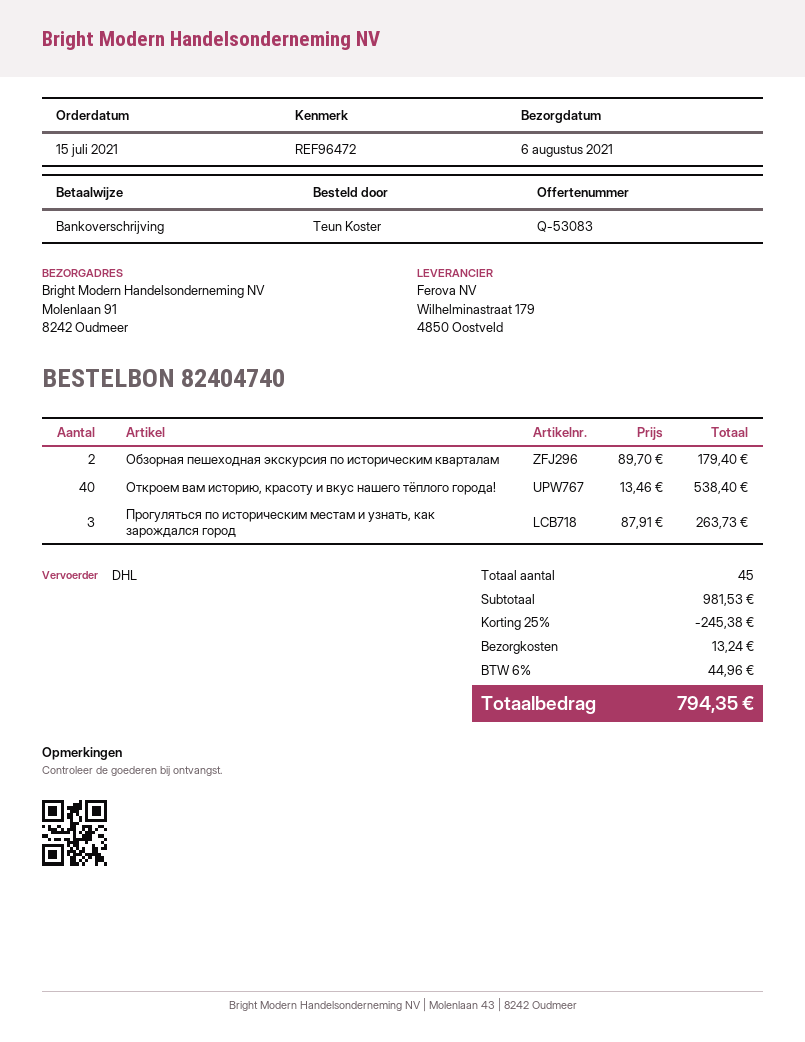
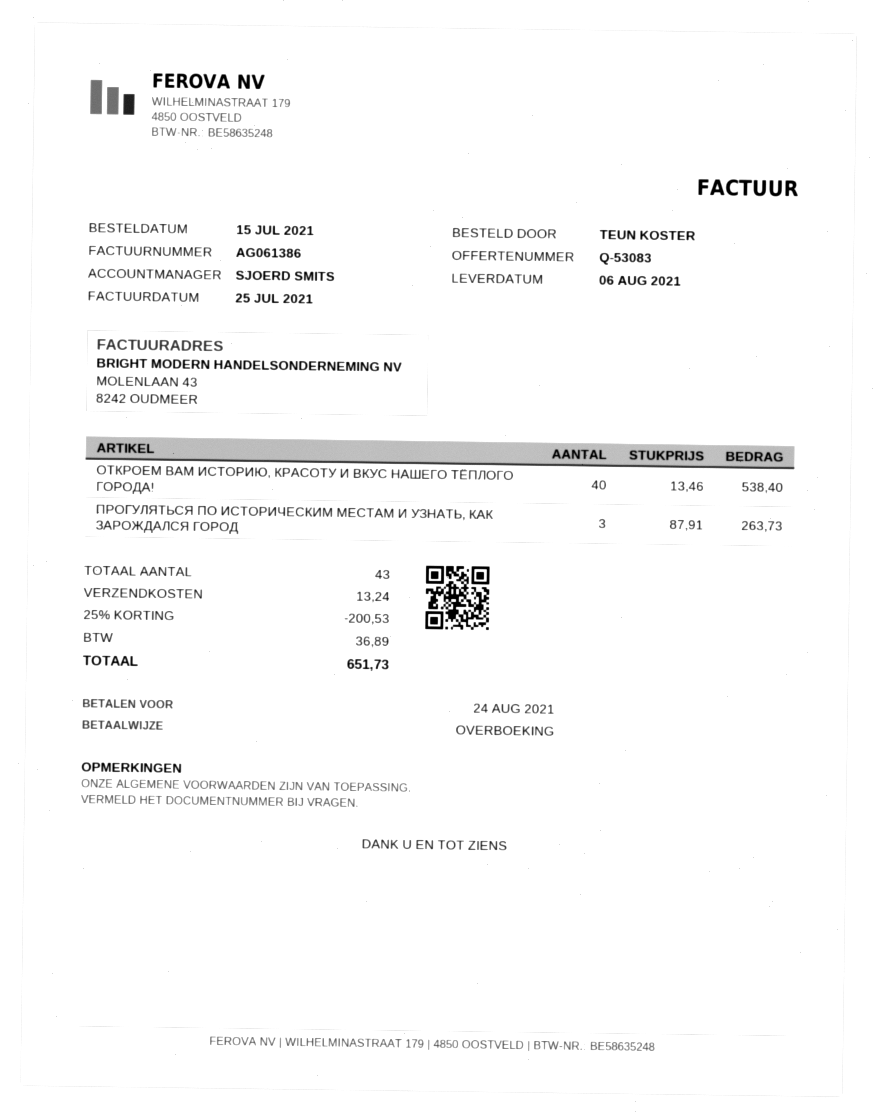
Обзорная пешеходная экскурсия по историческим кварталам: 2 x 89.70 = 179.40 -> none
total quantity: 45 -> 43
discount: 25% = 245.38 -> 25% = 200.53
tax: 44.96 -> 36.89
total: 794.35 -> 651.73

